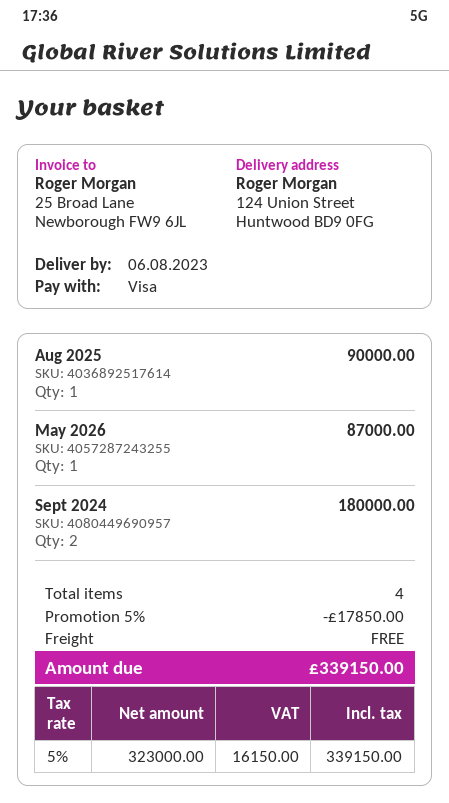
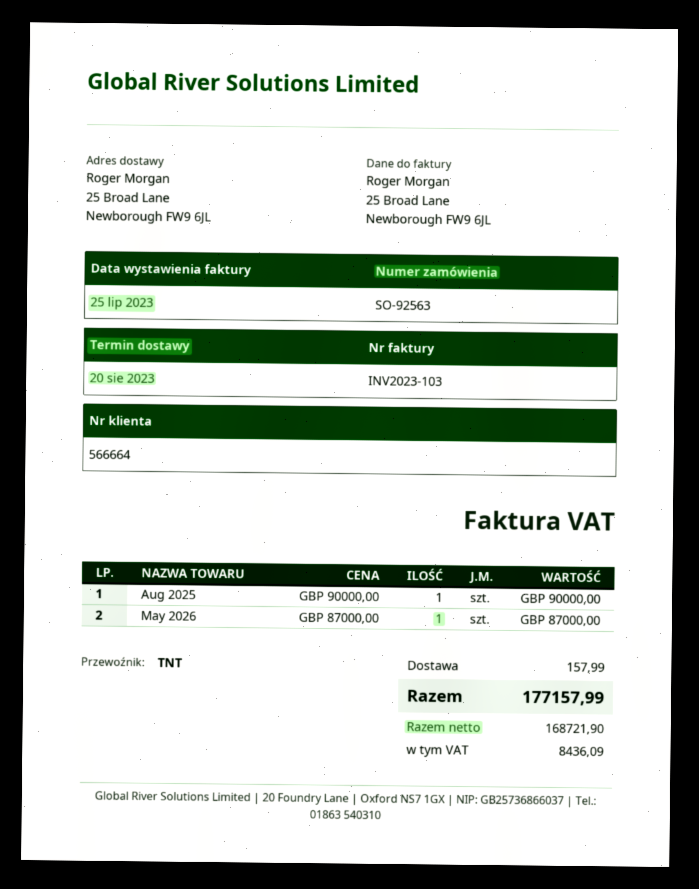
delivery date: 2023-08-06 -> 2023-08-20
ship to: 124 Union Street, Huntwood BD9 0FG -> 25 Broad Lane, Newborough FW9 6JL
Sept 2024: 2 for 180000.00 -> none
discount: 5% = 17850.00 -> none
shipping: 0.00 -> 157.99
net: 323000.00 -> 168721.90
tax: 16150.00 -> 8436.09
total: 339150.00 -> 177157.99

